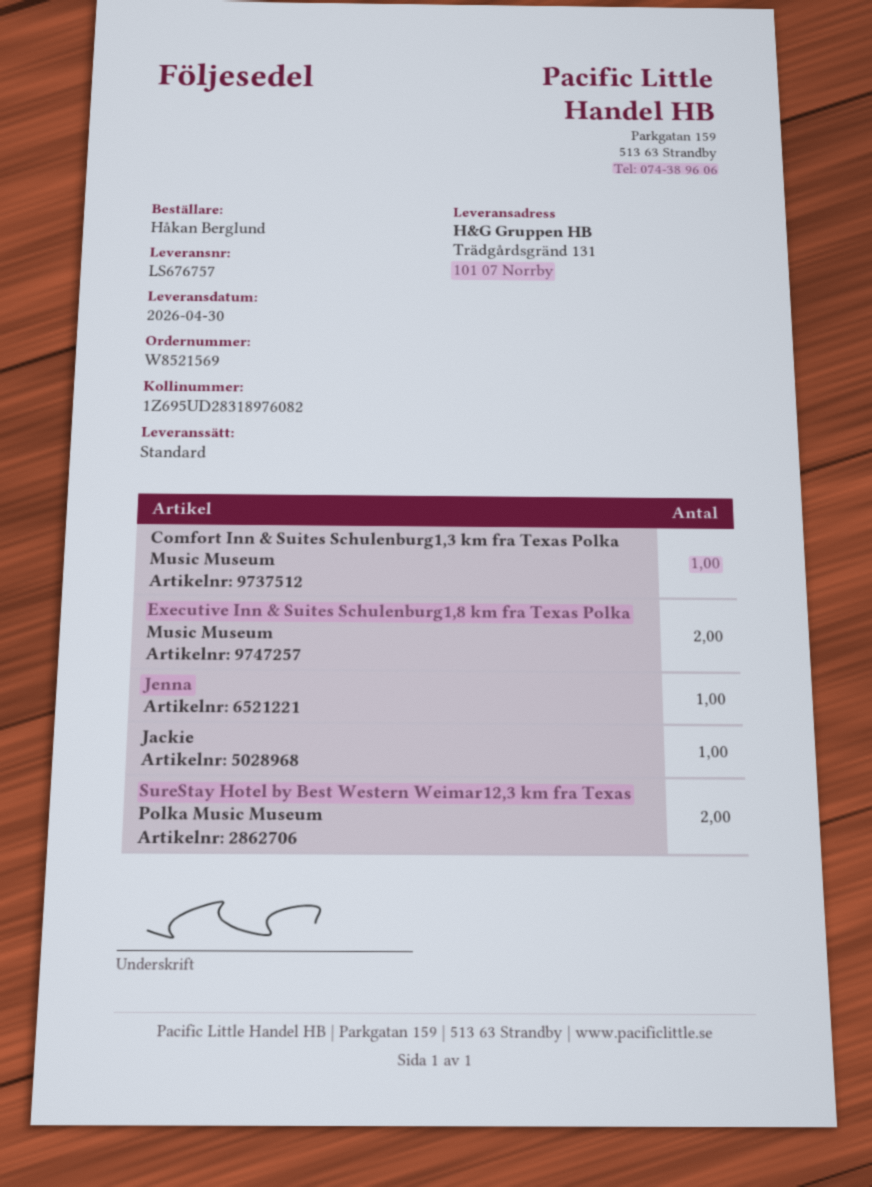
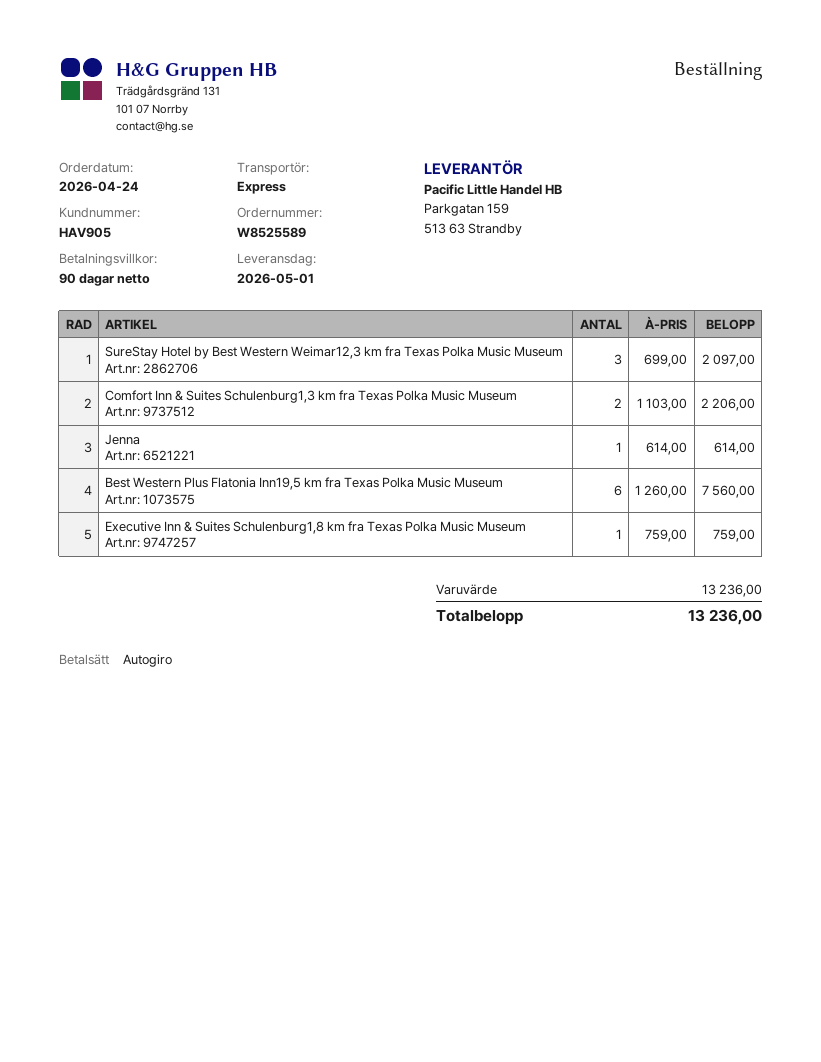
order number: W8521569 -> W8525589
delivery date: 2026-04-30 -> 2026-05-01
shipping method: standard -> express
Comfort Inn & Suites Schulenburg1,3 km fra Texas Polka Music Museum: 1 -> 2
Executive Inn & Suites Schulenburg1,8 km fra Texas Polka Music Museum: 2 -> 1
Jackie: 1 -> none
SureStay Hotel by Best Western Weimar12,3 km fra Texas Polka Music Museum: 2 -> 3
Best Western Plus Flatonia Inn19,5 km fra Texas Polka Music Museum: none -> 6

